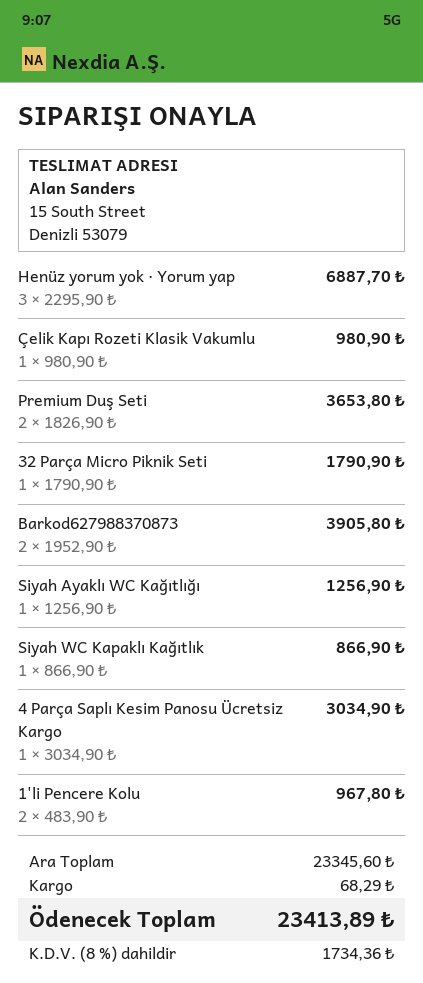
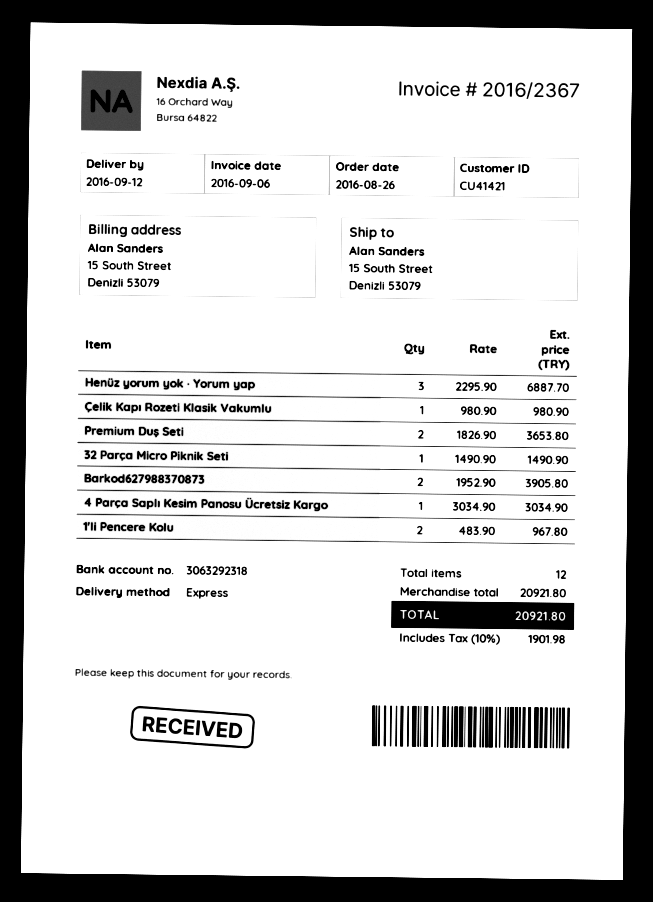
32 Parça Micro Piknik Seti: 1 x 1790.90 = 1790.90 -> 1 x 1490.90 = 1490.90
Siyah Ayaklı WC Kağıtlığı: 1 x 1256.90 = 1256.90 -> none
Siyah WC Kapaklı Kağıtlık: 1 x 866.90 = 866.90 -> none
subtotal: 23345.60 -> 20921.80
shipping: 68.29 -> none
tax: 8% = 1734.36 -> 10% = 1901.98
total: 23413.89 -> 20921.80

